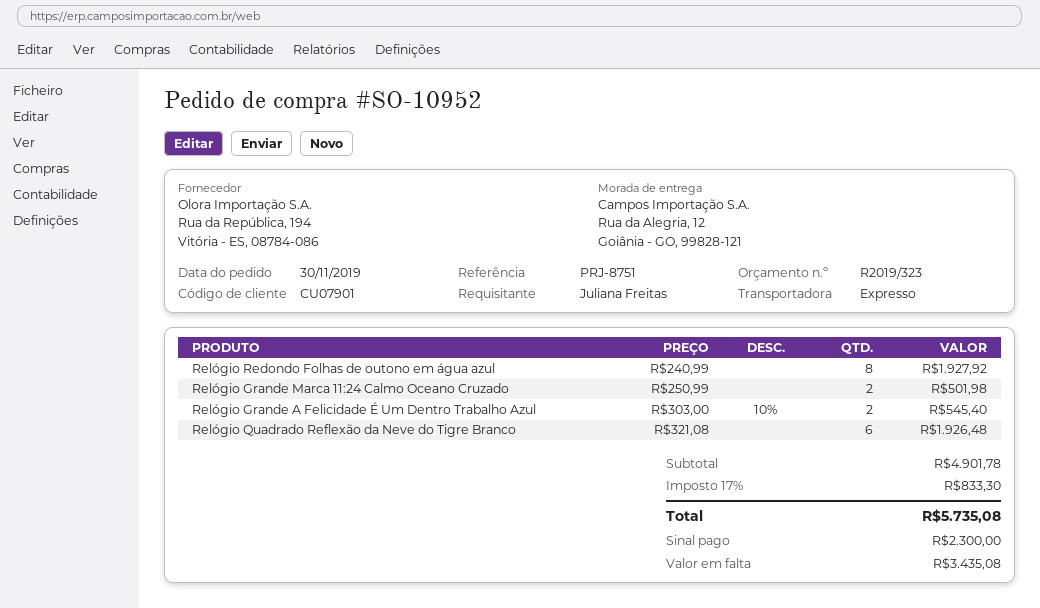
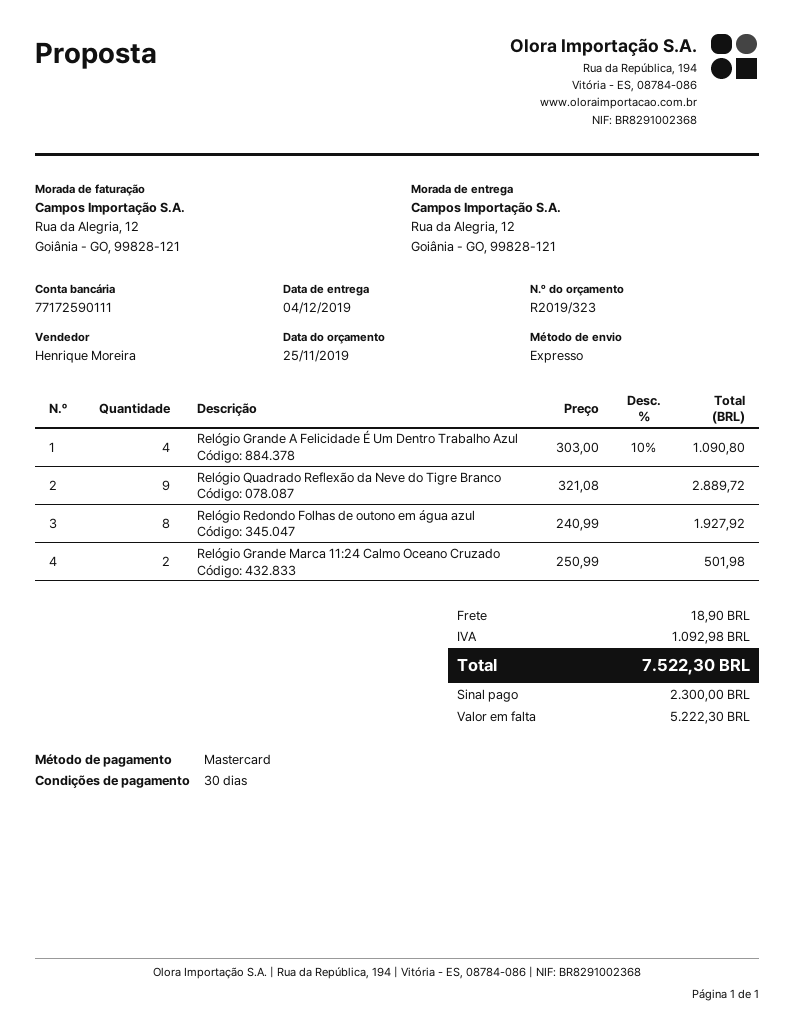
Relógio Grande A Felicidade É Um Dentro Trabalho Azul: 2 x 303.00 - 10% = 545.40 -> 4 x 303.00 - 10% = 1090.80
Relógio Quadrado Reflexão da Neve do Tigre Branco: 6 x 321.08 = 1926.48 -> 9 x 321.08 = 2889.72
shipping: none -> 18.90
tax: 833.30 -> 1092.98
total: 5735.08 -> 7522.30
balance: 3435.08 -> 5222.30

